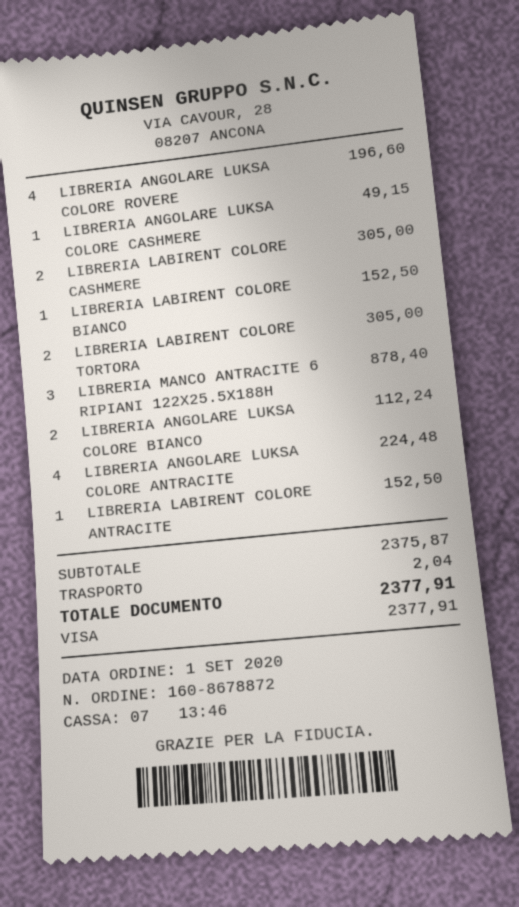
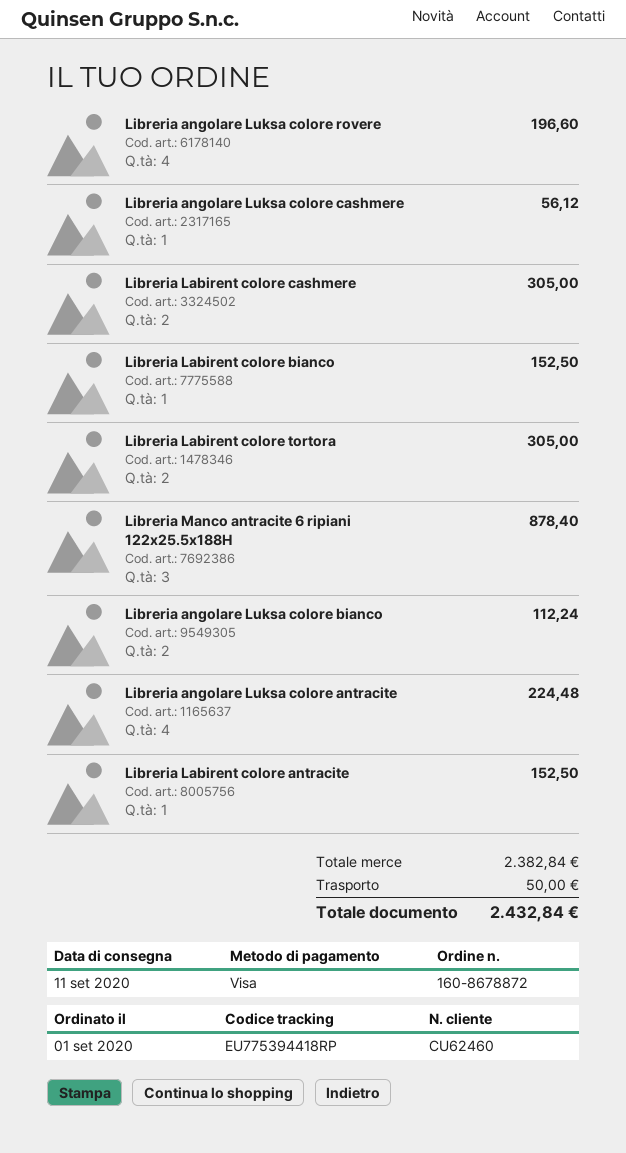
LIBRERIA ANGOLARE LUKSA COLORE CASHMERE: 1 for 49.15 -> 1 for 56.12
subtotal: 2375.87 -> 2382.84
shipping: 2.04 -> 50.00
total: 2377.91 -> 2432.84

